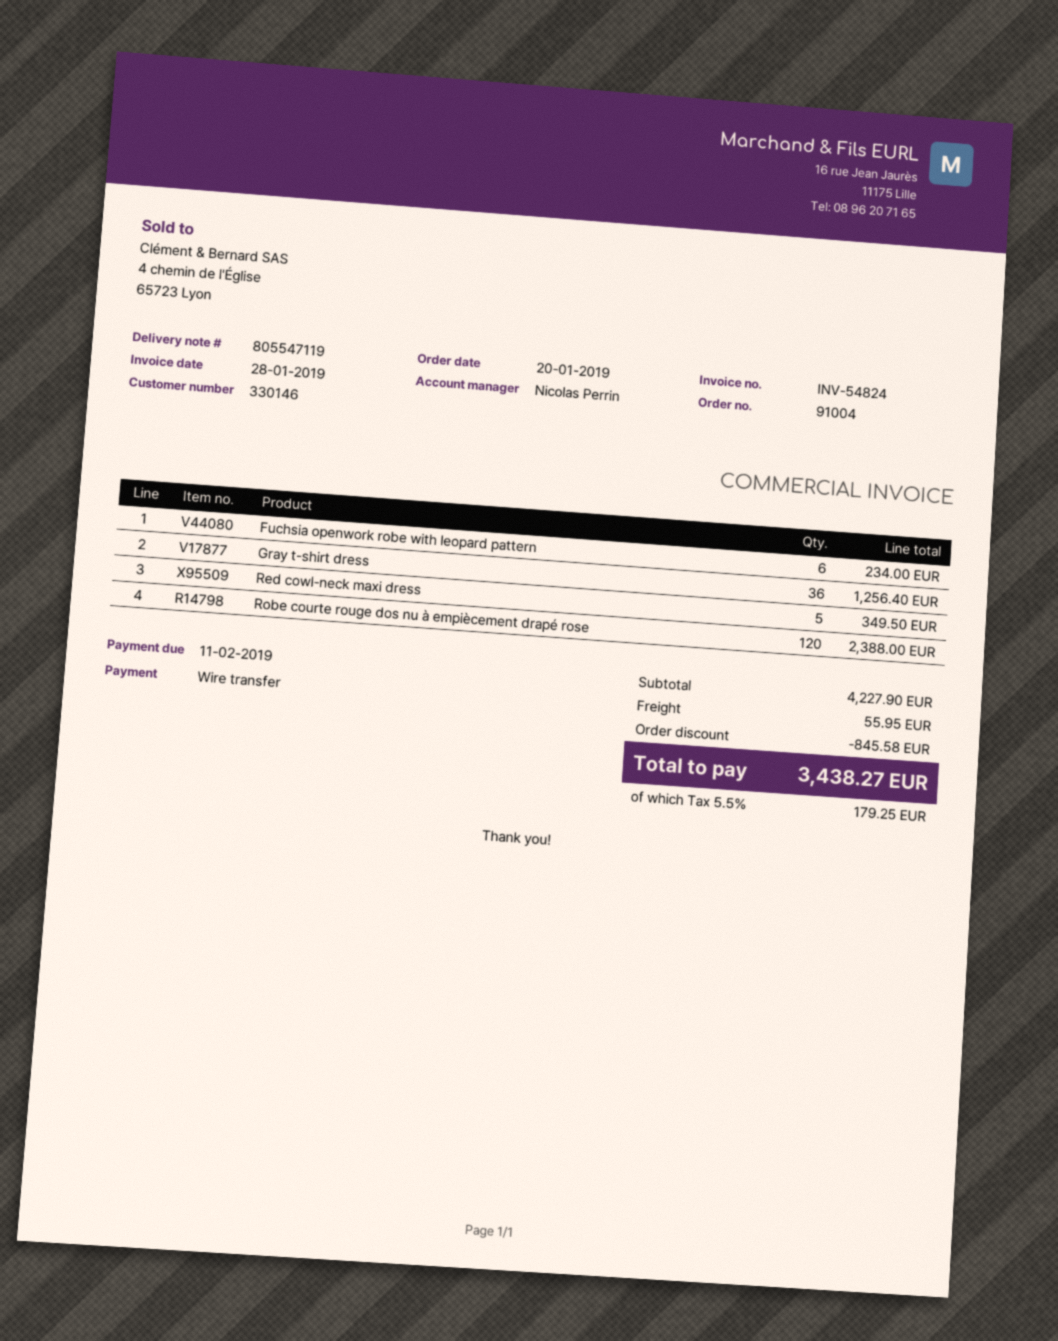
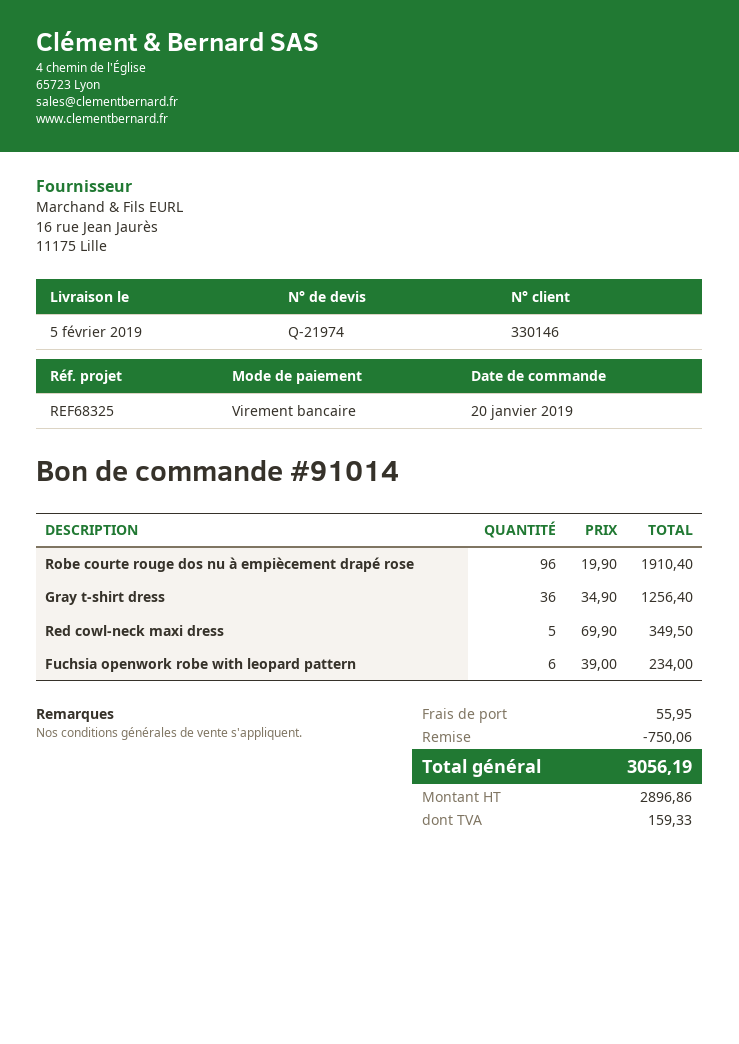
order number: 91004 -> 91014
Robe courte rouge dos nu à empiècement drapé rose: 120 for 2388.00 -> 96 for 1910.40
discount: 845.58 -> 750.06
tax: 179.25 -> 159.33
total: 3438.27 -> 3056.19

